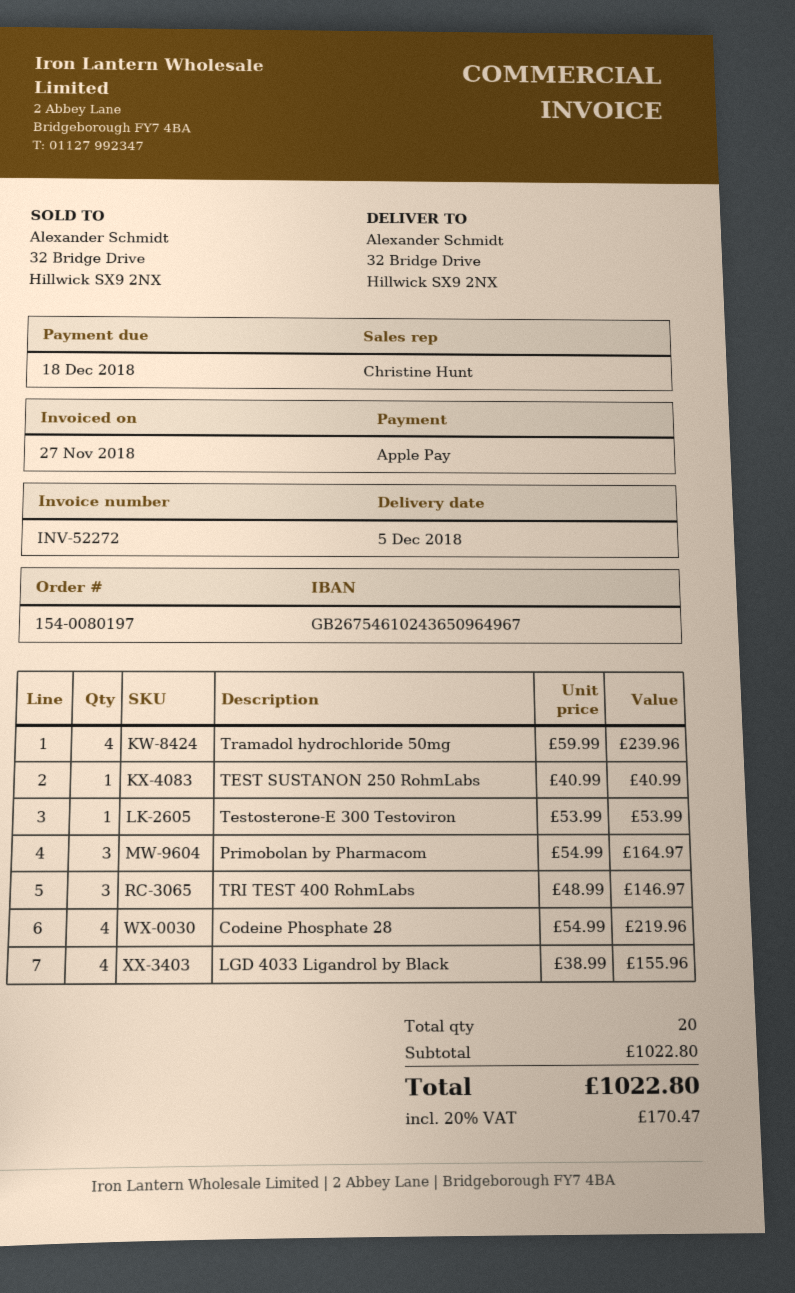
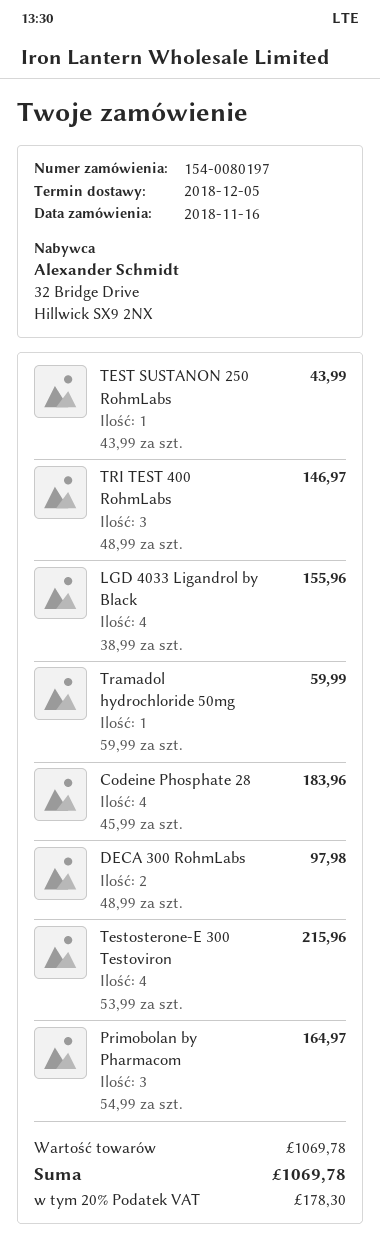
Tramadol hydrochloride 50mg: 4 x 59.99 = 239.96 -> 1 x 59.99 = 59.99
TEST SUSTANON 250 RohmLabs: 1 x 40.99 = 40.99 -> 1 x 43.99 = 43.99
Testosterone-E 300 Testoviron: 1 x 53.99 = 53.99 -> 4 x 53.99 = 215.96
Codeine Phosphate 28: 4 x 54.99 = 219.96 -> 4 x 45.99 = 183.96
DECA 300 RohmLabs: none -> 2 x 48.99 = 97.98
subtotal: 1022.80 -> 1069.78
tax: 20% = 170.47 -> 20% = 178.30
total: 1022.80 -> 1069.78

